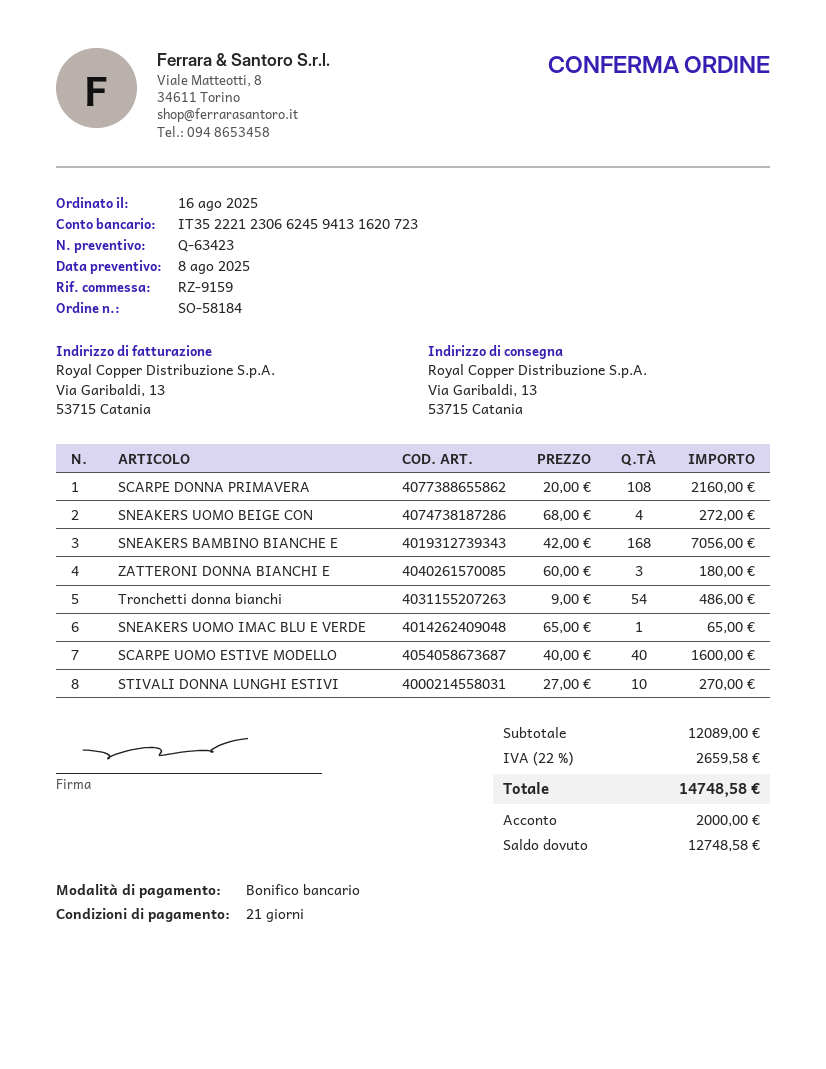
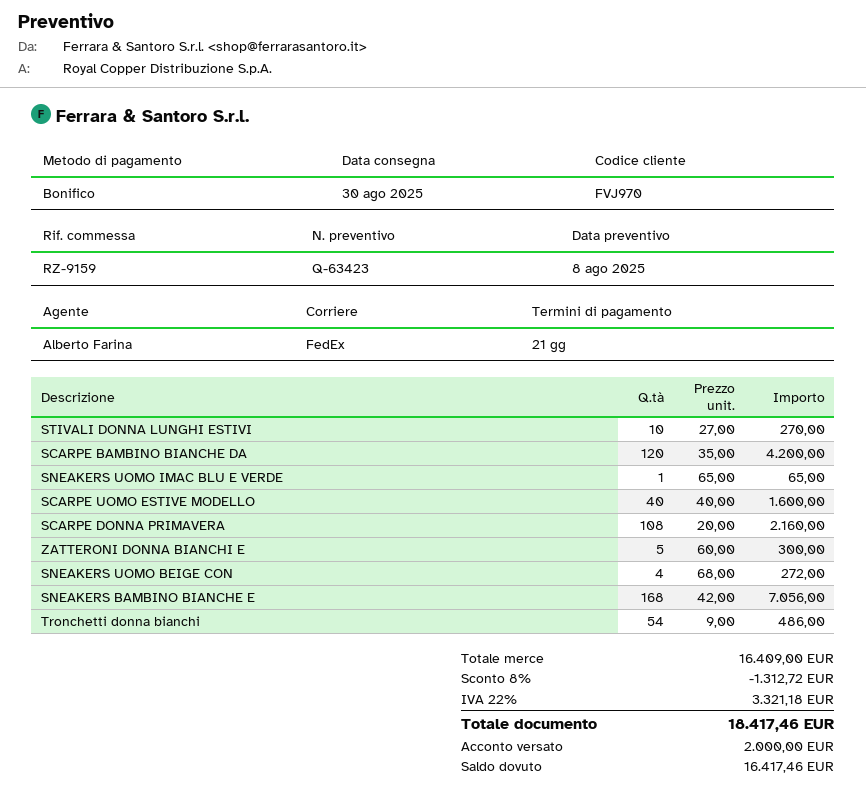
ZATTERONI DONNA BIANCHI E: 3 x 60.00 = 180.00 -> 5 x 60.00 = 300.00
SCARPE BAMBINO BIANCHE DA: none -> 120 x 35.00 = 4200.00
subtotal: 12089.00 -> 16409.00
discount: none -> 8% = 1312.72
tax: 22% = 2659.58 -> 22% = 3321.18
total: 14748.58 -> 18417.46
balance: 12748.58 -> 16417.46

